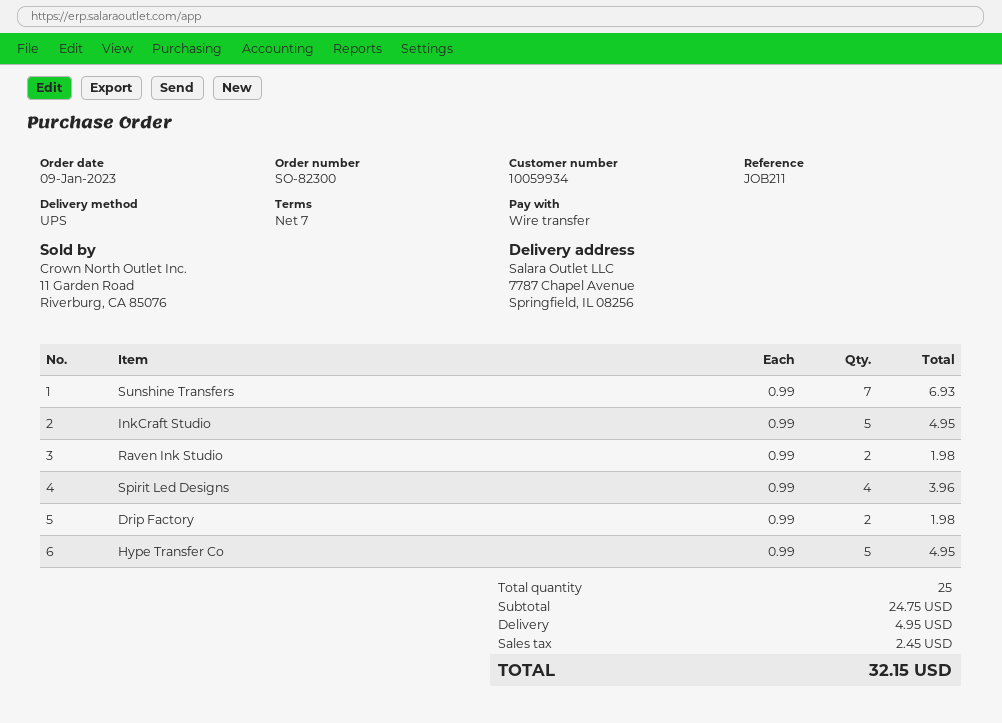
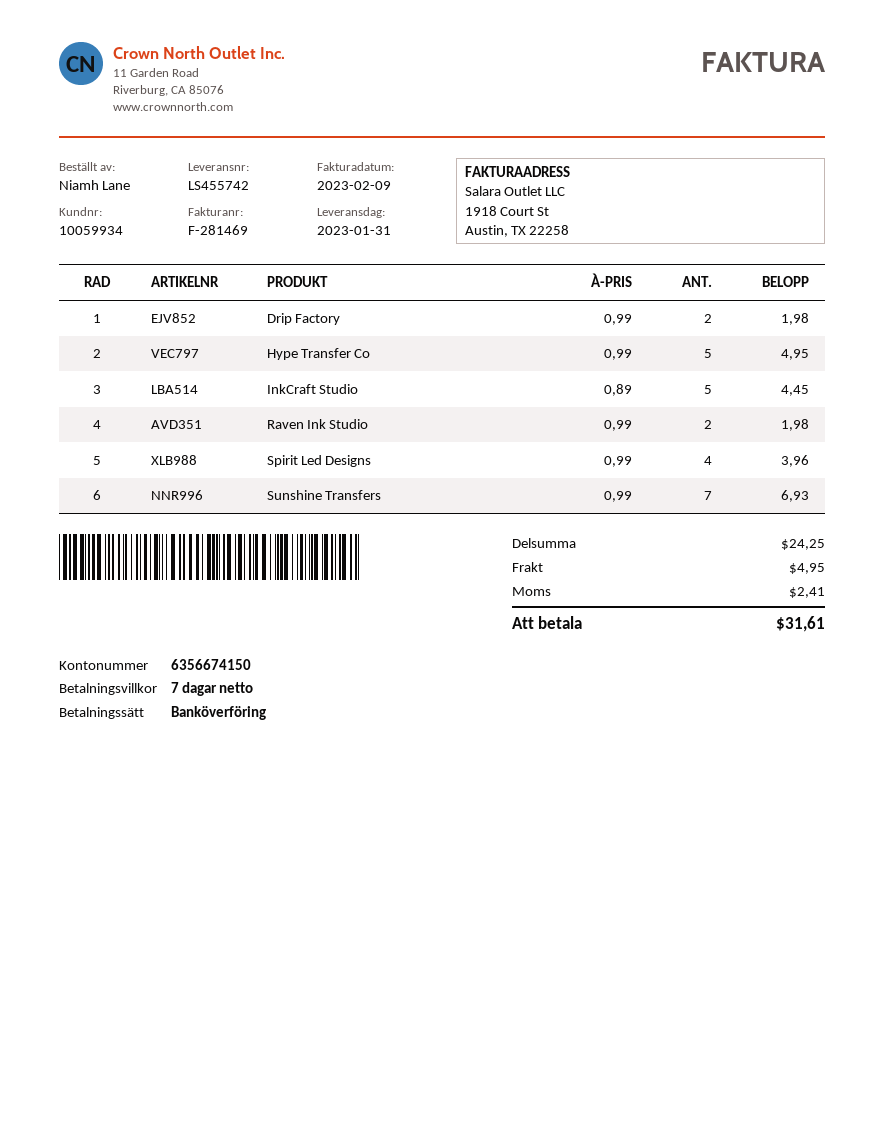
InkCraft Studio: 5 x 0.99 = 4.95 -> 5 x 0.89 = 4.45
subtotal: 24.75 -> 24.25
tax: 2.45 -> 2.41
total: 32.15 -> 31.61

